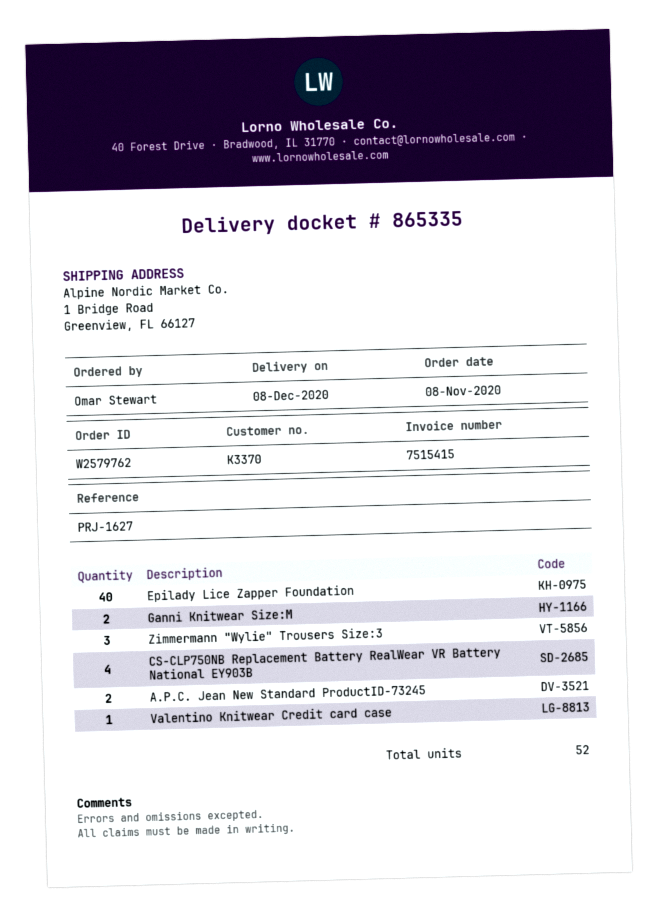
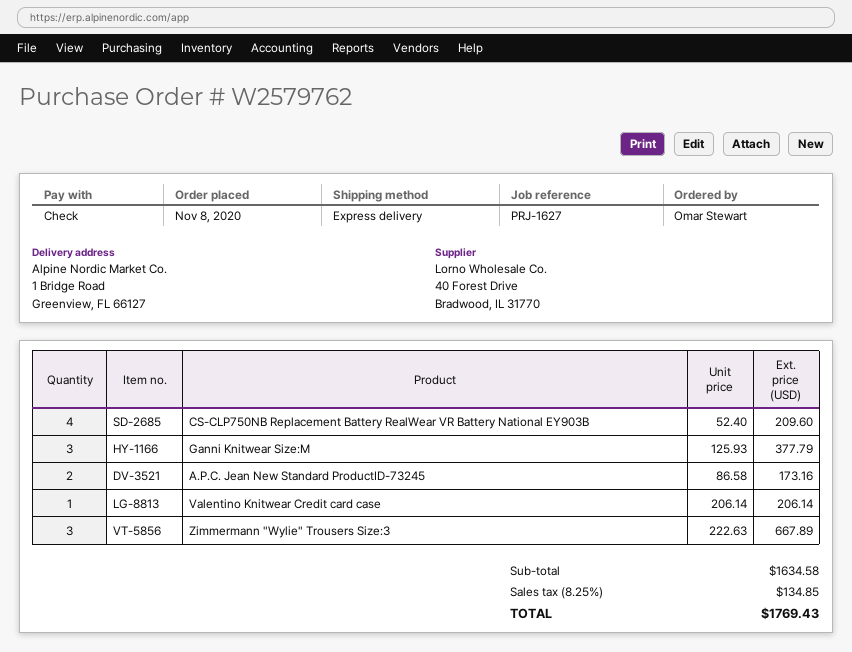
Epilady Lice Zapper Foundation: 40 -> none
Ganni Knitwear Size:M: 2 -> 3

